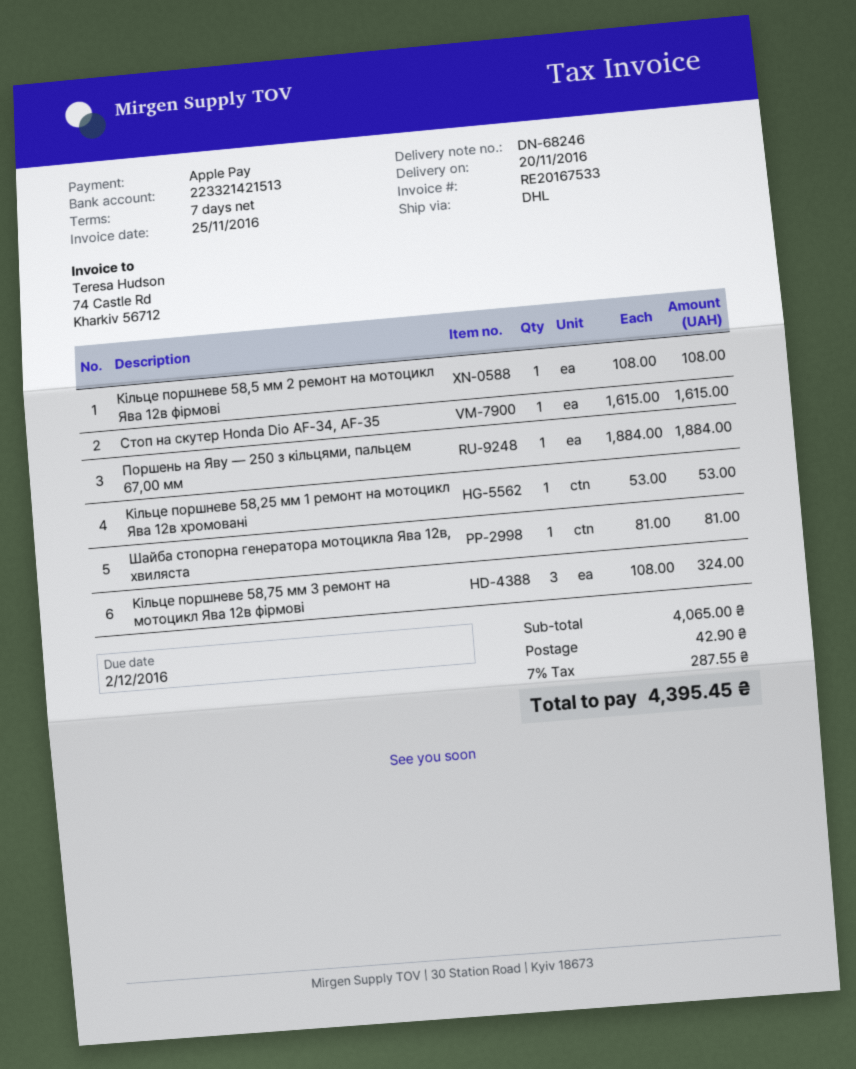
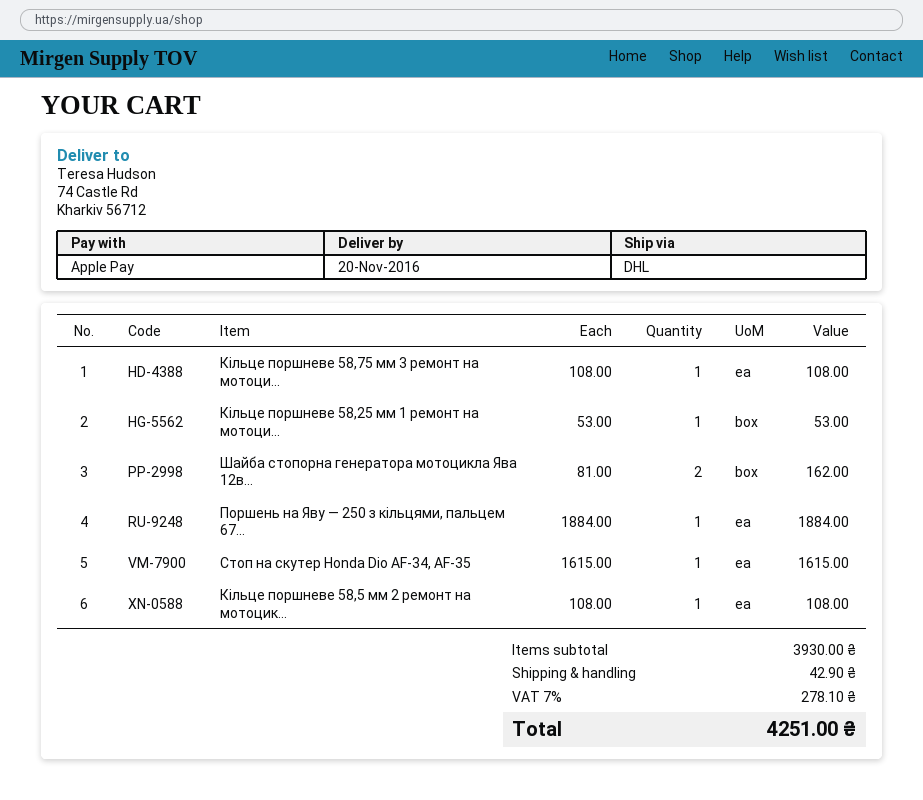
Шайба стопорна генератора мотоцикла Ява 12в, хвиляста: 1 x 81.00 = 81.00 -> 2 x 81.00 = 162.00
Кільце поршневе 58,75 мм 3 ремонт на мотоцикл Ява 12в фірмові: 3 x 108.00 = 324.00 -> 1 x 108.00 = 108.00
subtotal: 4065.00 -> 3930.00
tax: 7% = 287.55 -> 7% = 278.10
total: 4395.45 -> 4251.00

